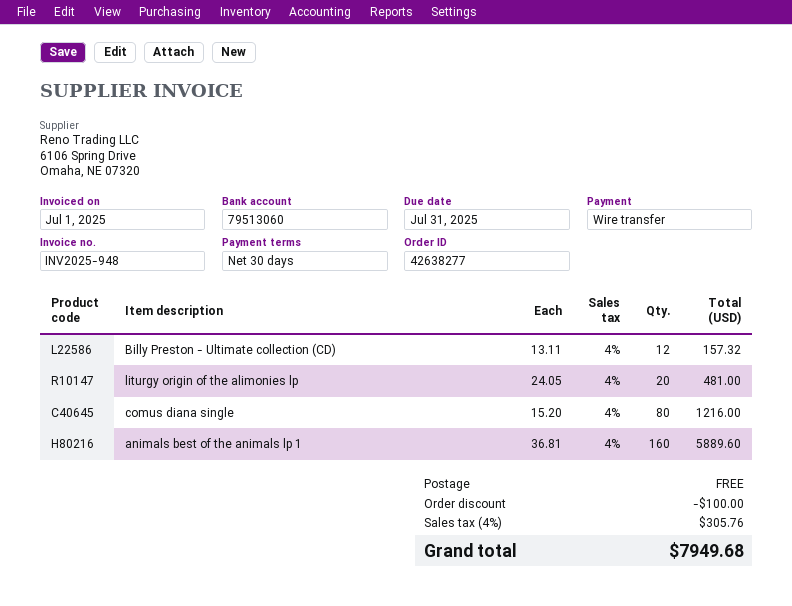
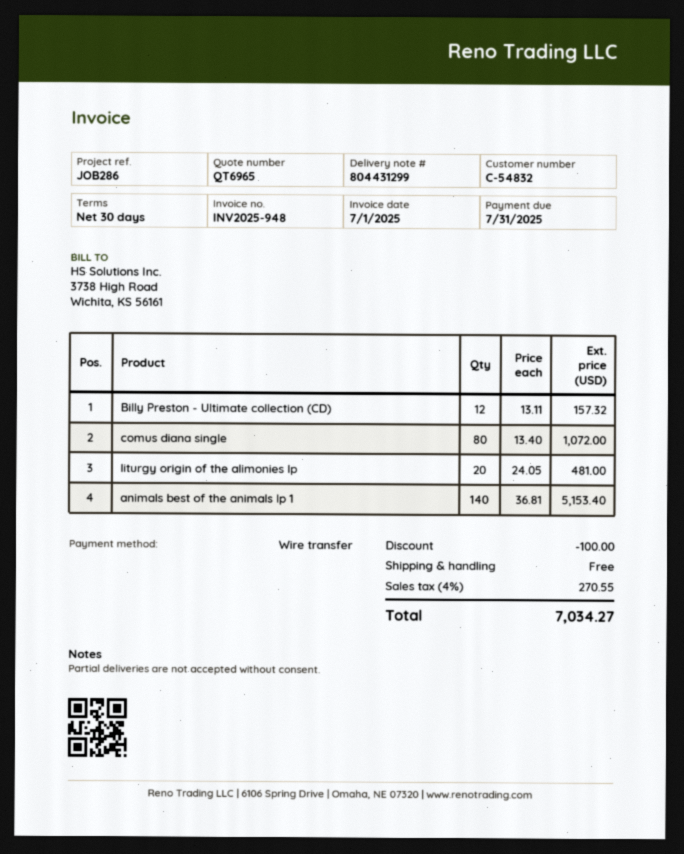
comus diana single: 80 x 15.20 = 1216.00 -> 80 x 13.40 = 1072.00
animals best of the animals lp 1: 160 x 36.81 = 5889.60 -> 140 x 36.81 = 5153.40
tax: 4% = 305.76 -> 4% = 270.55
total: 7949.68 -> 7034.27

